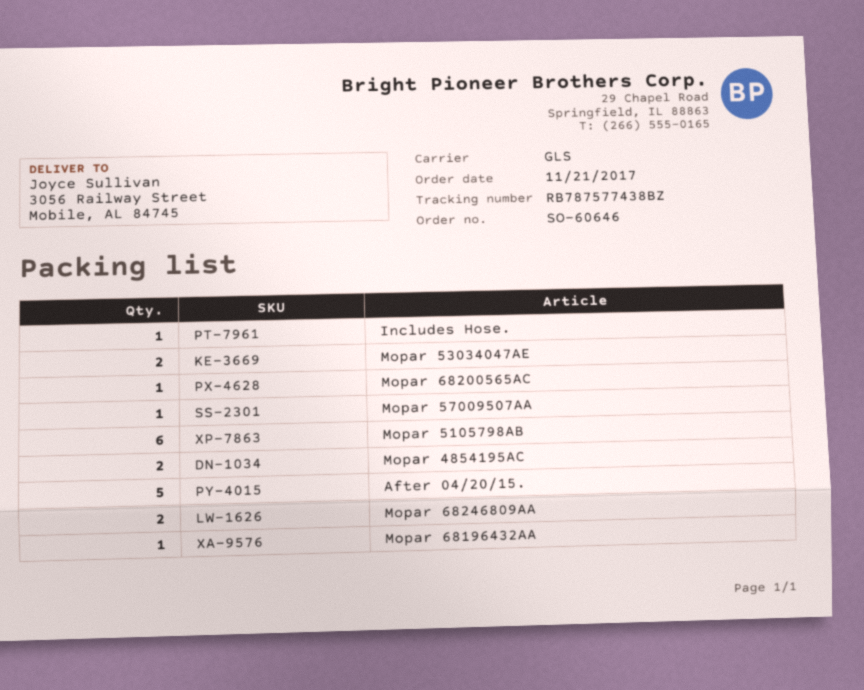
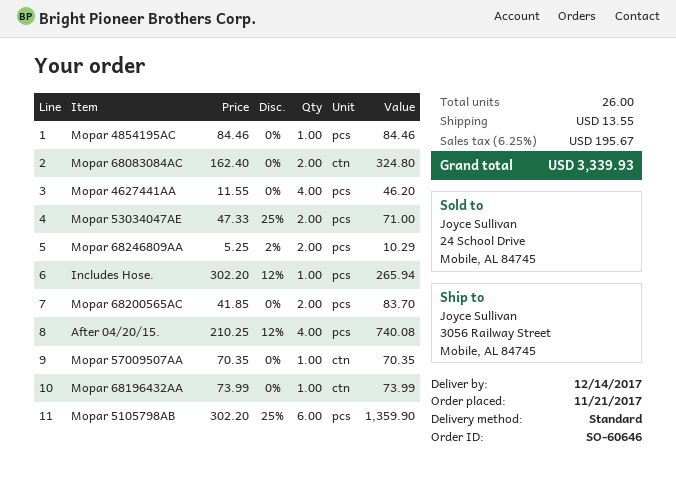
shipping method: GLS -> standard
Mopar 68200565AC: 1 -> 2
Mopar 4854195AC: 2 -> 1
After 04/20/15.: 5 -> 4
Mopar 68083084AC: none -> 2
Mopar 4627441AA: none -> 4

